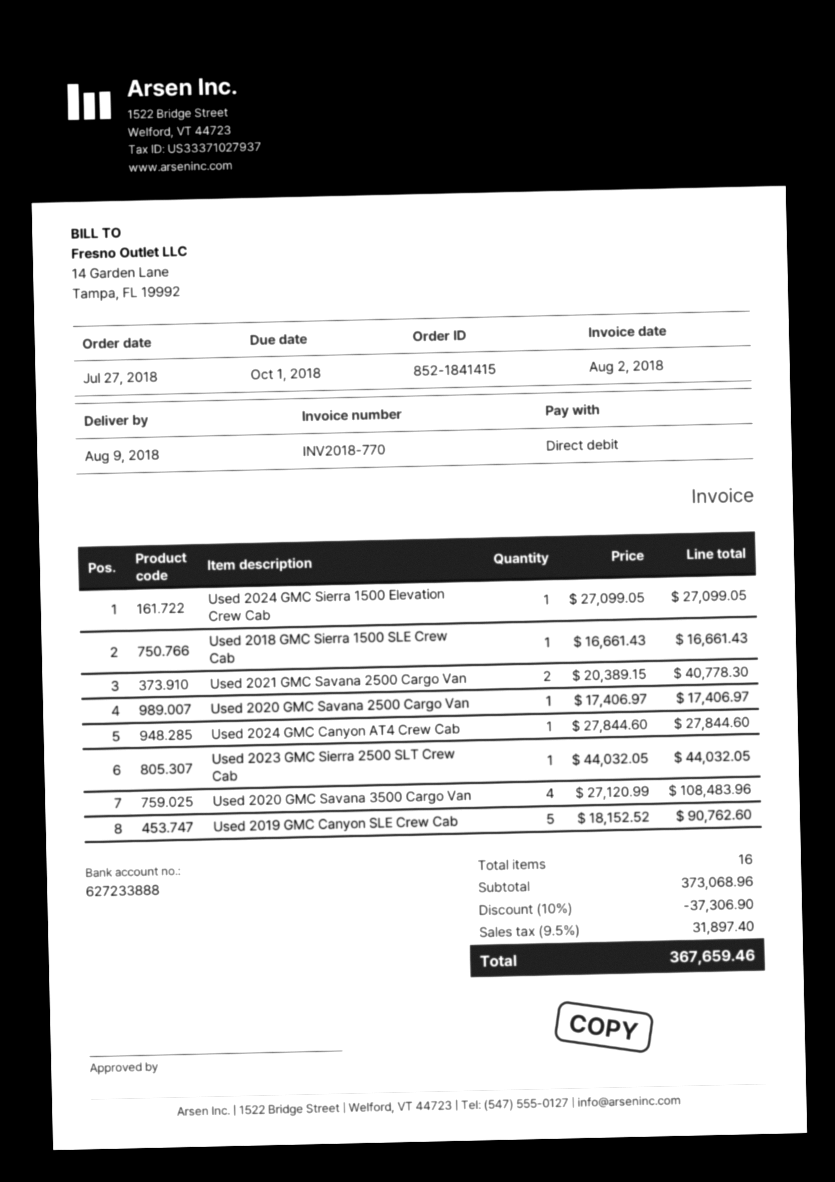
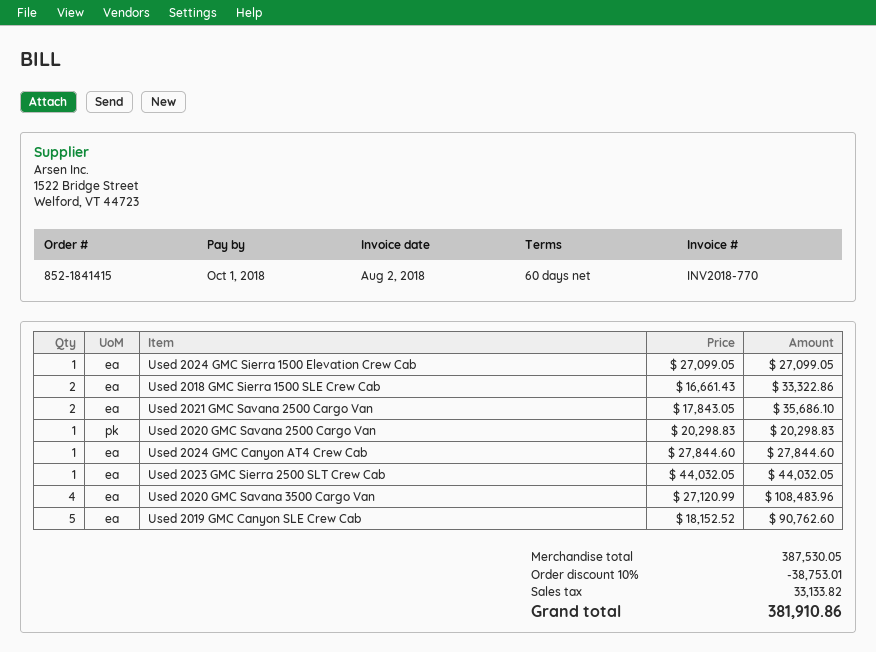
Used 2018 GMC Sierra 1500 SLE Crew Cab: 1 x 16661.43 = 16661.43 -> 2 x 16661.43 = 33322.86
Used 2021 GMC Savana 2500 Cargo Van: 2 x 20389.15 = 40778.30 -> 2 x 17843.05 = 35686.10
Used 2020 GMC Savana 2500 Cargo Van: 1 x 17406.97 = 17406.97 -> 1 x 20298.83 = 20298.83
subtotal: 373068.96 -> 387530.05
discount: 10% = 37306.90 -> 10% = 38753.01
tax: 31897.40 -> 33133.82
total: 367659.46 -> 381910.86

